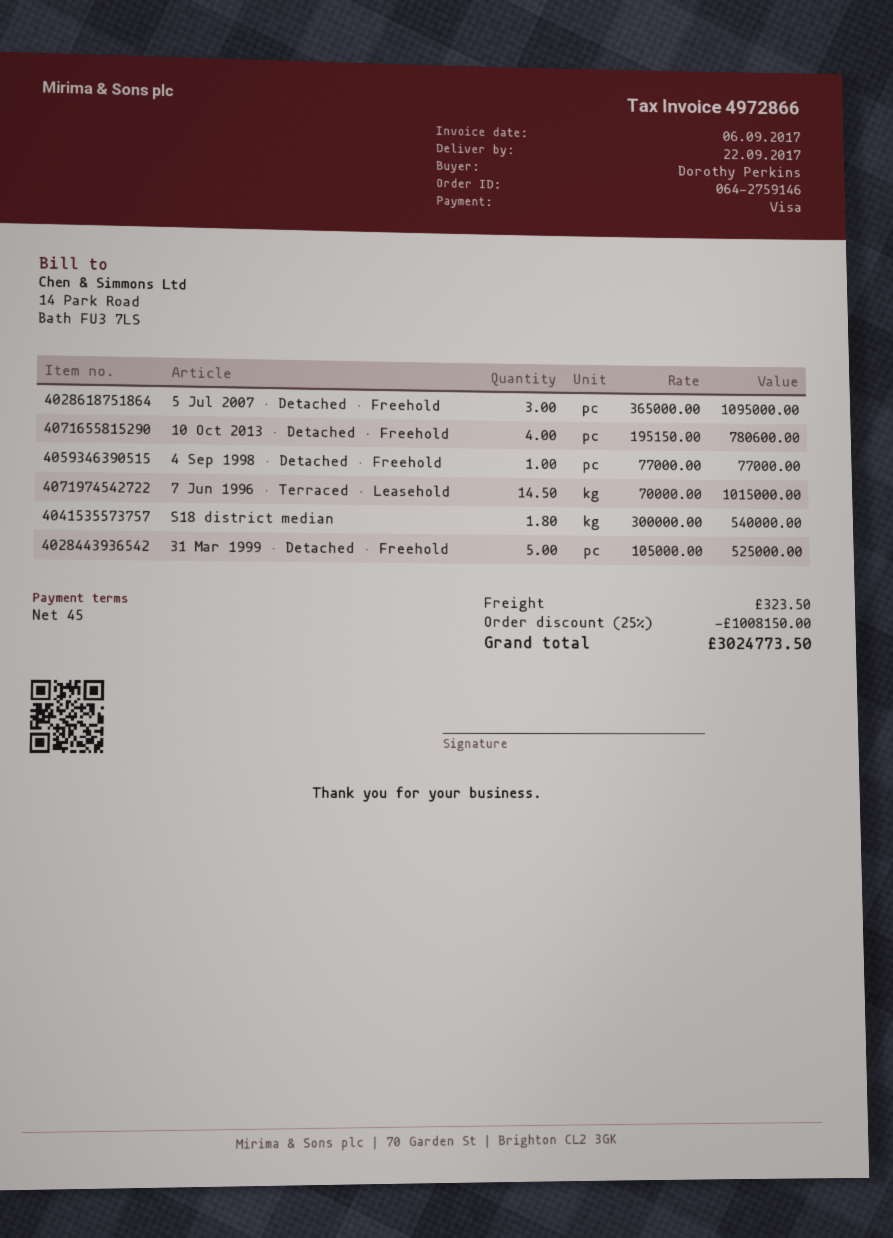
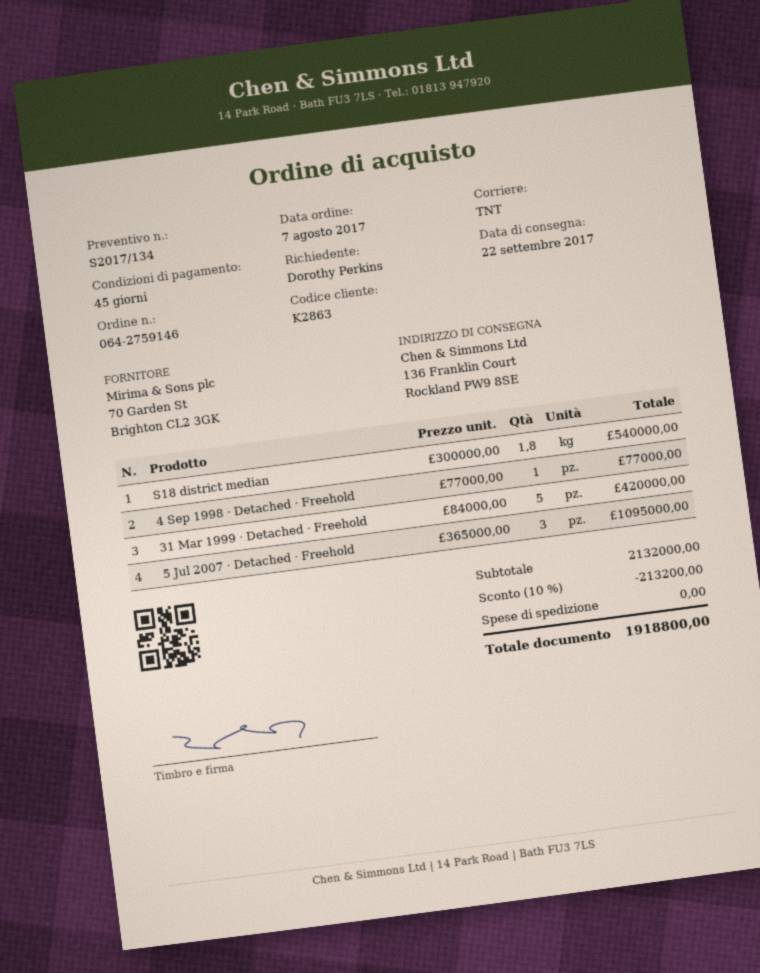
10 Oct 2013 · Detached · Freehold: 4 x 195150.00 = 780600.00 -> none
7 Jun 1996 · Terraced · Leasehold: 14.5 x 70000.00 = 1015000.00 -> none
31 Mar 1999 · Detached · Freehold: 5 x 105000.00 = 525000.00 -> 5 x 84000.00 = 420000.00
discount: 25% = 1008150.00 -> 10% = 213200.00
shipping: 323.50 -> 0.00
total: 3024773.50 -> 1918800.00

